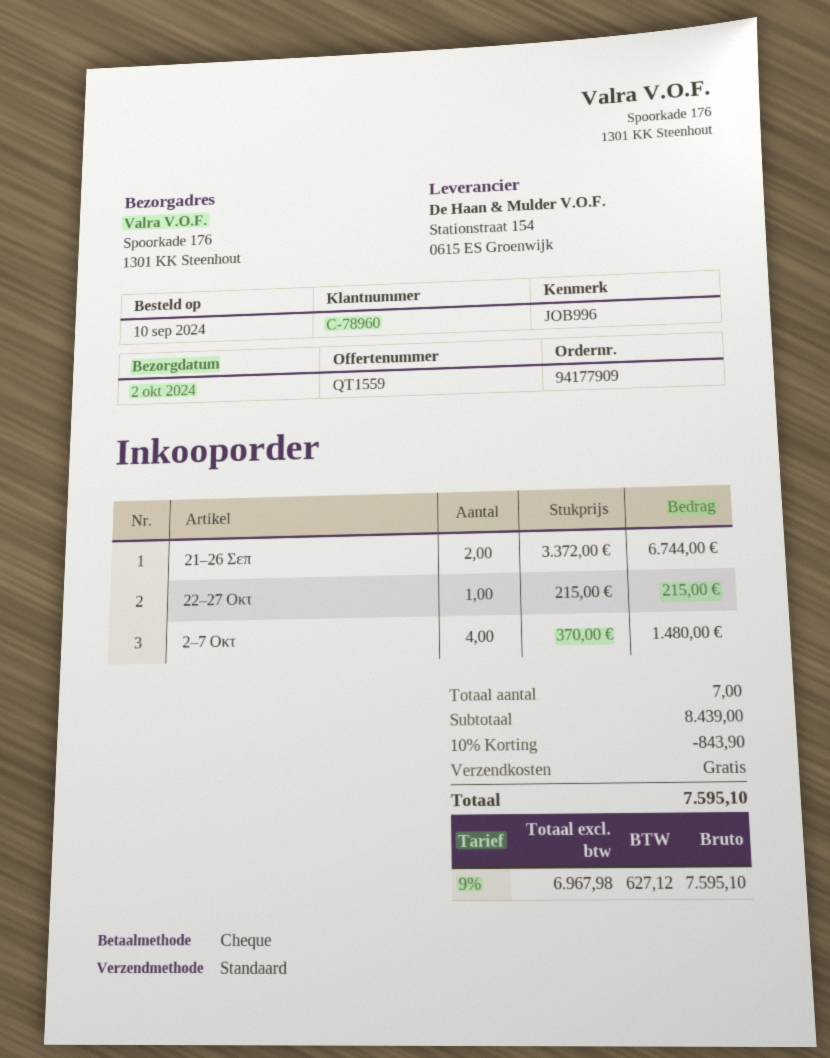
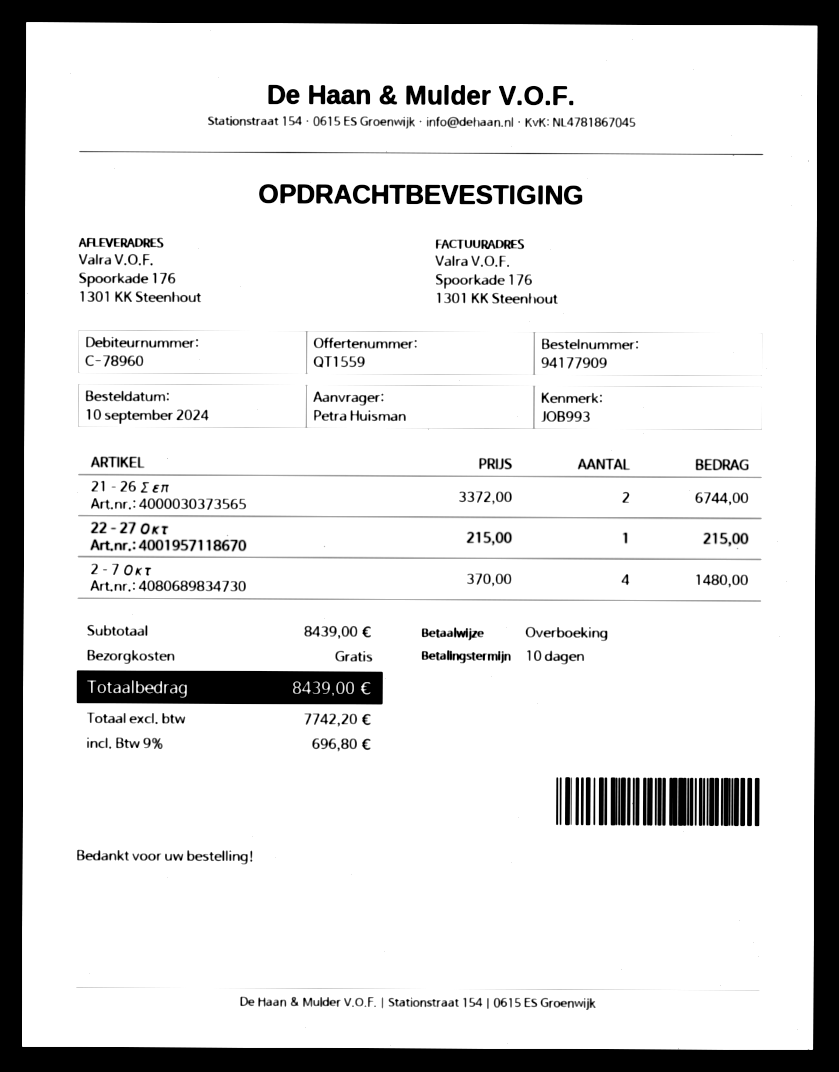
reference: JOB996 -> JOB993
payment method: cheque -> bank transfer
discount: 10% = 843.90 -> none
net: 6967.98 -> 7742.20
tax: 9% = 627.12 -> 9% = 696.80
total: 7595.10 -> 8439.00

